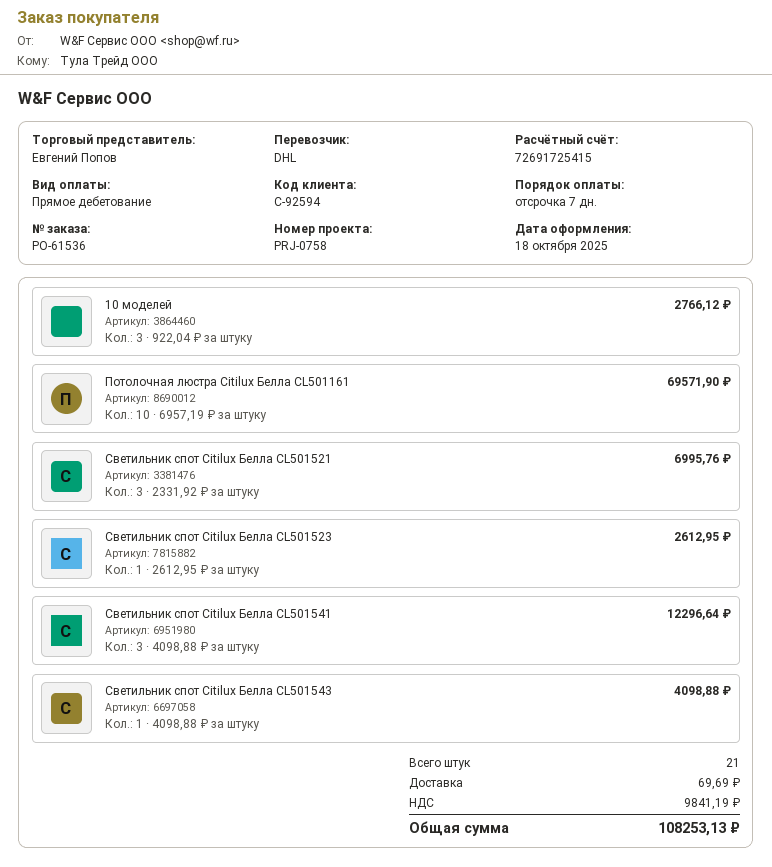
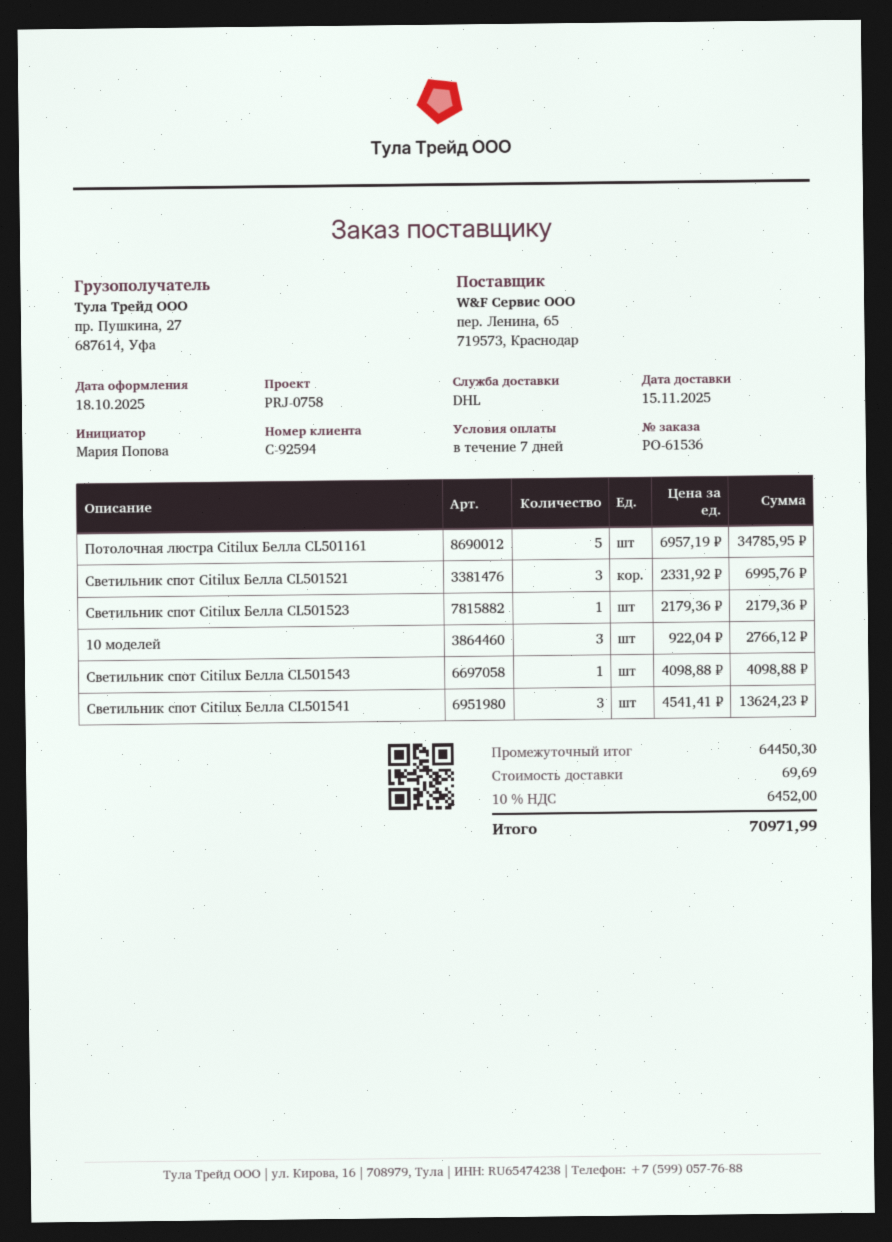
Потолочная люстра Citilux Белла CL501161: 10 x 6957.19 = 69571.90 -> 5 x 6957.19 = 34785.95
Светильник спот Citilux Белла CL501523: 1 x 2612.95 = 2612.95 -> 1 x 2179.36 = 2179.36
Светильник спот Citilux Белла CL501541: 3 x 4098.88 = 12296.64 -> 3 x 4541.41 = 13624.23
tax: 9841.19 -> 6452.00
total: 108253.13 -> 70971.99

